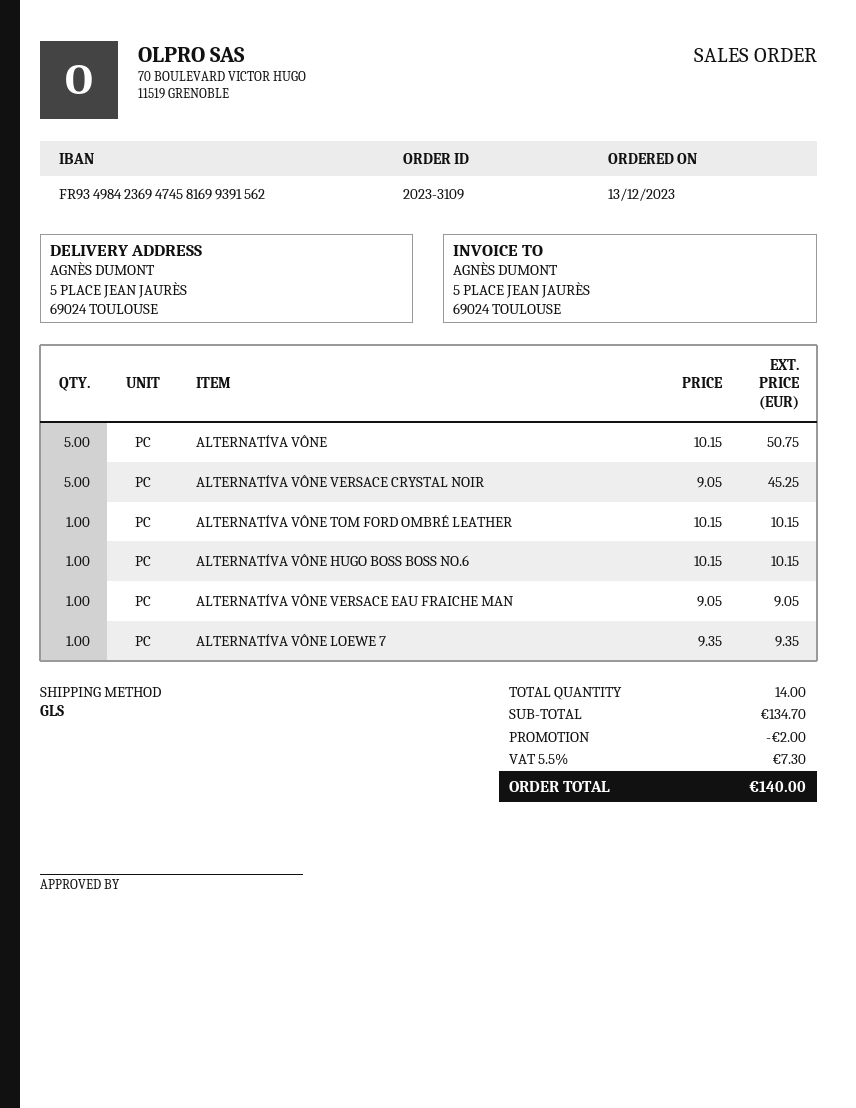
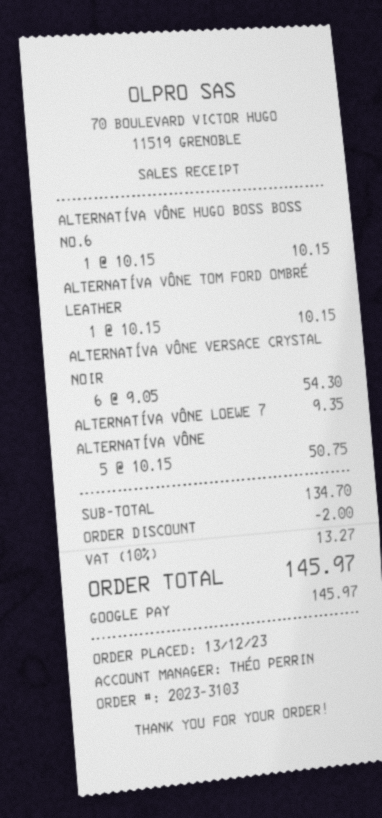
order number: 2023-3109 -> 2023-3103
ALTERNATÍVA VÔNE VERSACE CRYSTAL NOIR: 5 x 9.05 = 45.25 -> 6 x 9.05 = 54.30
ALTERNATÍVA VÔNE VERSACE EAU FRAICHE MAN: 1 x 9.05 = 9.05 -> none
tax: 5.5% = 7.30 -> 10% = 13.27
total: 140.00 -> 145.97

